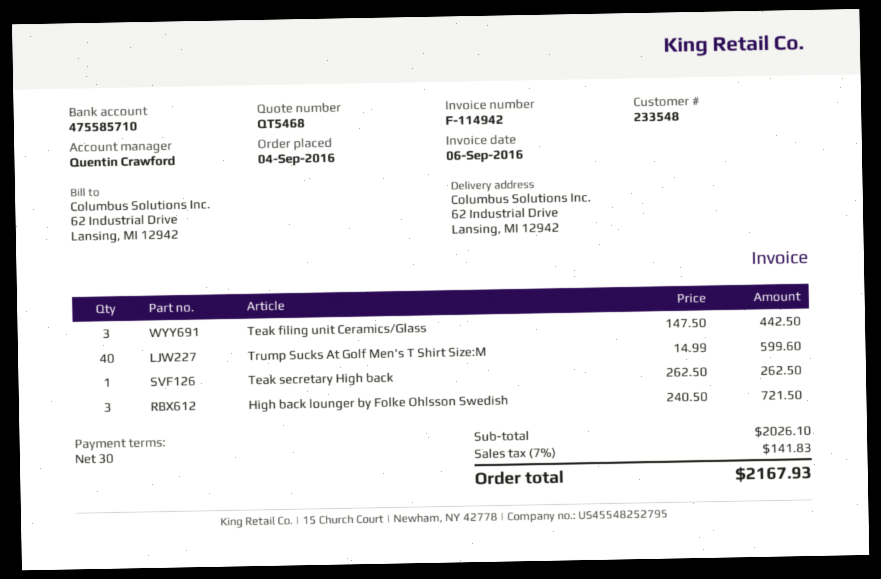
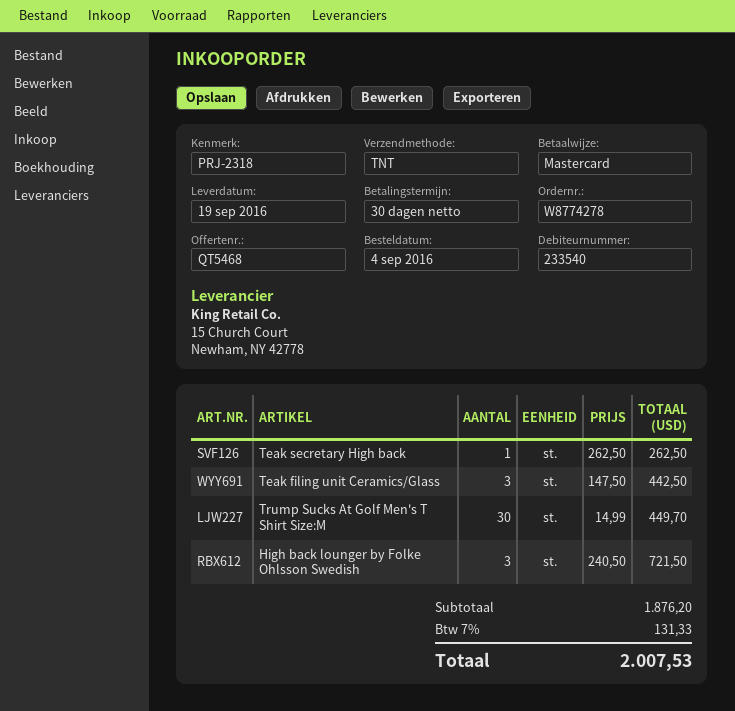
customer number: 233548 -> 233540
Trump Sucks At Golf Men's T Shirt Size:M: 40 x 14.99 = 599.60 -> 30 x 14.99 = 449.70
subtotal: 2026.10 -> 1876.20
tax: 7% = 141.83 -> 7% = 131.33
total: 2167.93 -> 2007.53

